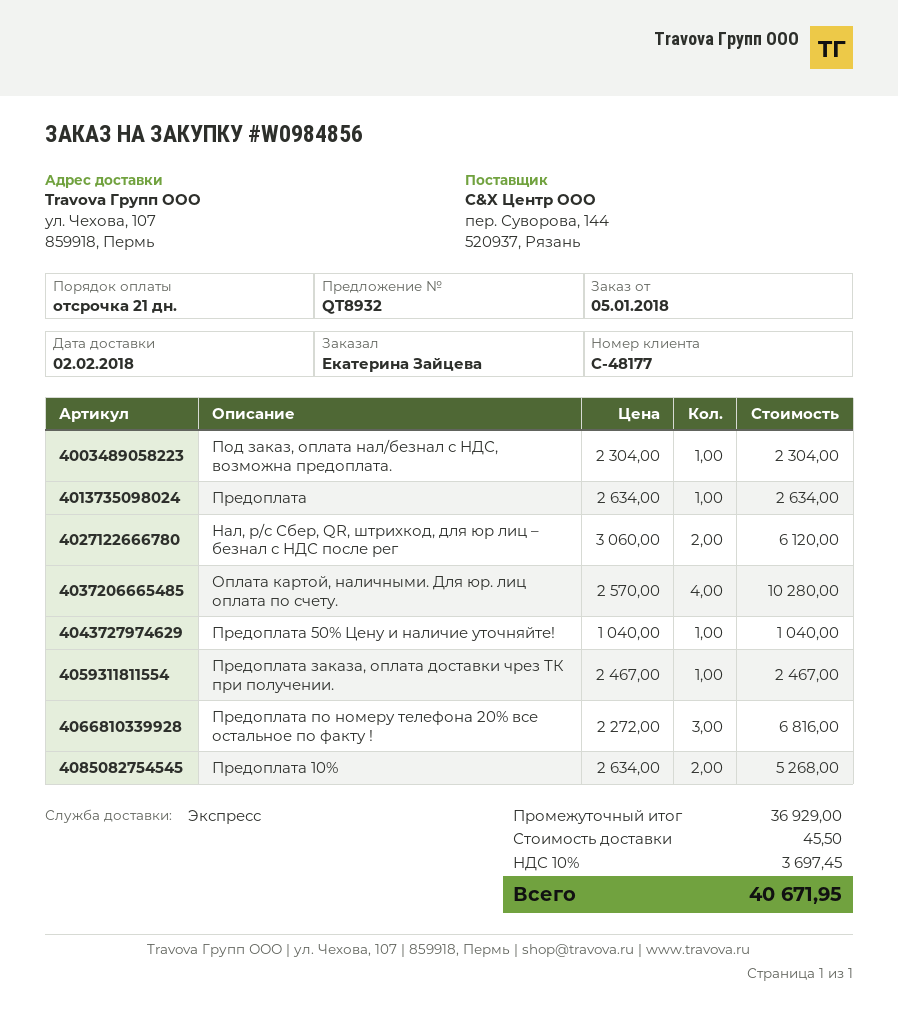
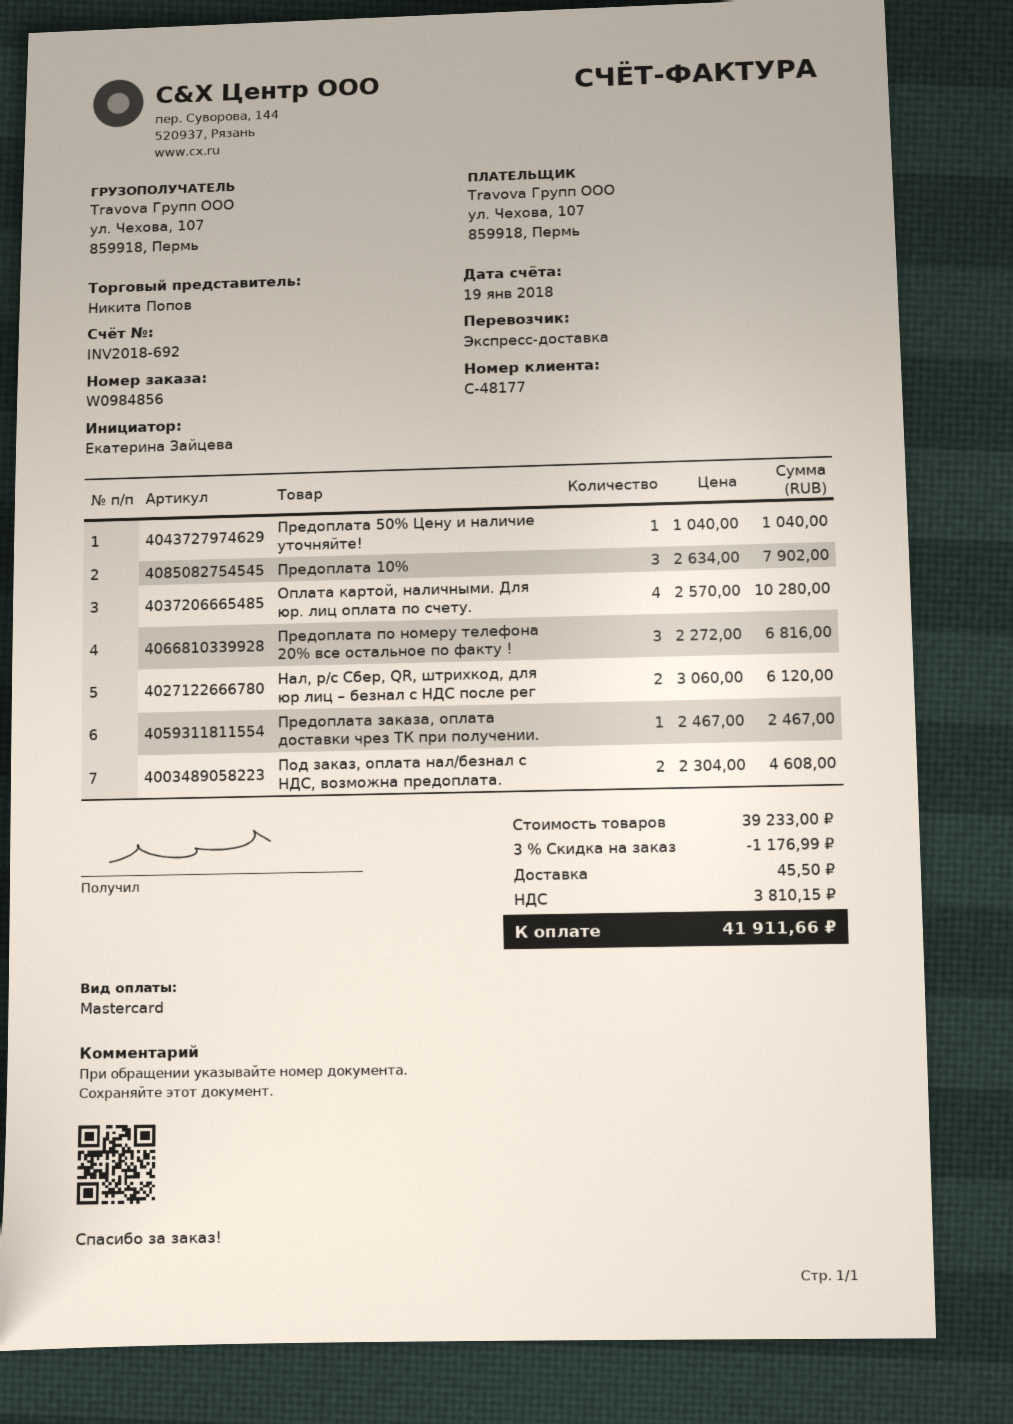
Под заказ, оплата нал/безнал с НДС, возможна предоплата.: 1 x 2304.00 = 2304.00 -> 2 x 2304.00 = 4608.00
Предоплата: 1 x 2634.00 = 2634.00 -> none
Предоплата 10%: 2 x 2634.00 = 5268.00 -> 3 x 2634.00 = 7902.00
subtotal: 36929.00 -> 39233.00
discount: none -> 3% = 1176.99
tax: 3697.45 -> 3810.15
total: 40671.95 -> 41911.66

